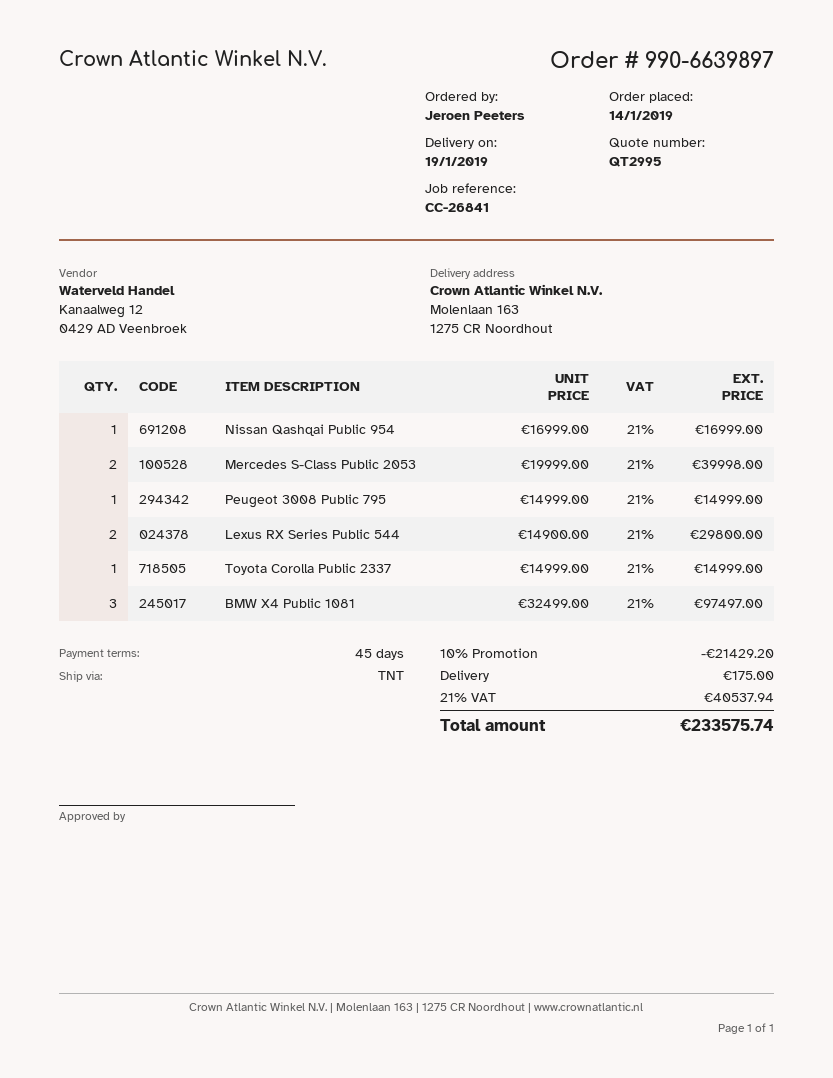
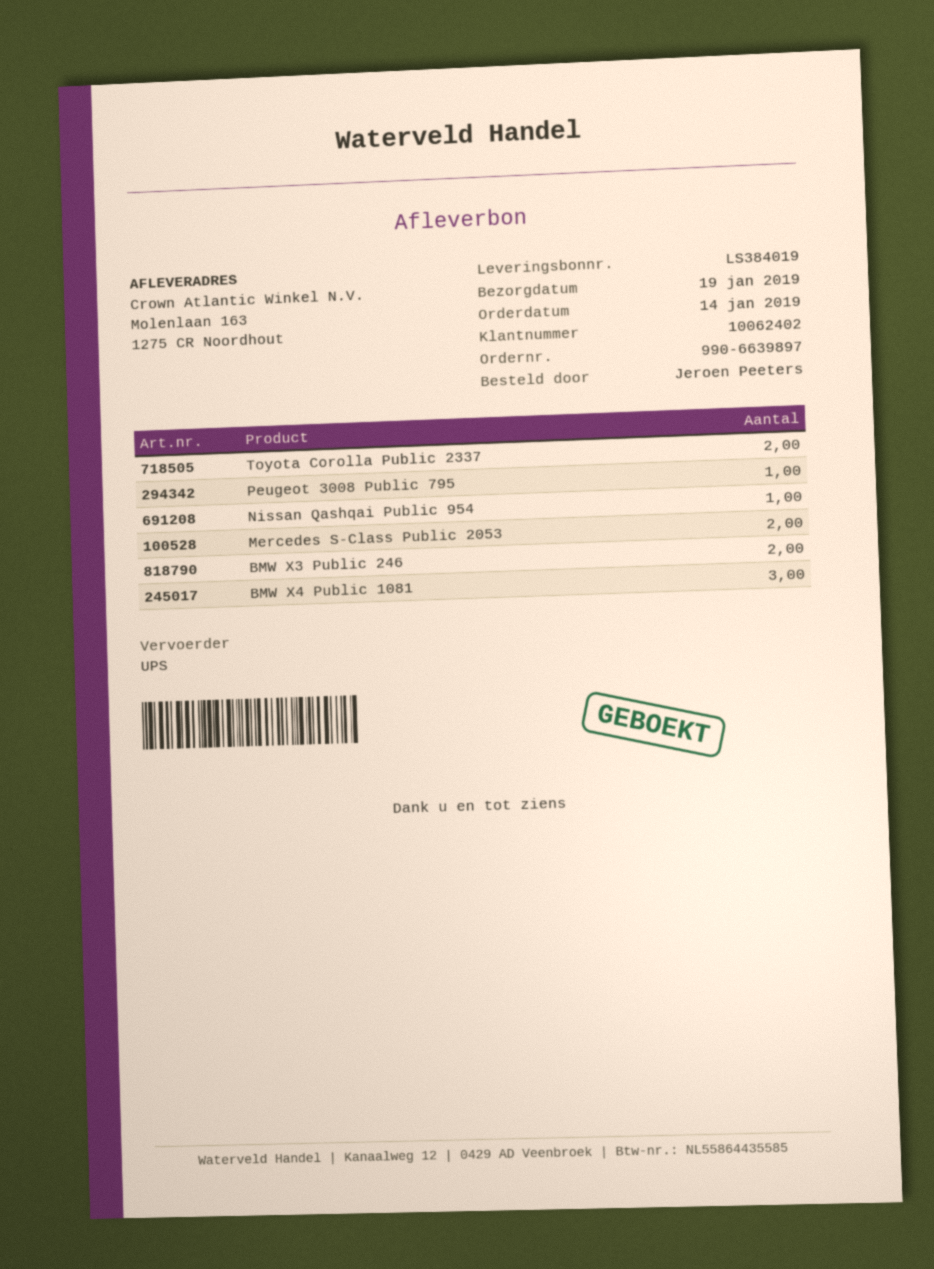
shipping method: TNT -> UPS
Lexus RX Series Public 544: 2 -> none
Toyota Corolla Public 2337: 1 -> 2
BMW X3 Public 246: none -> 2

